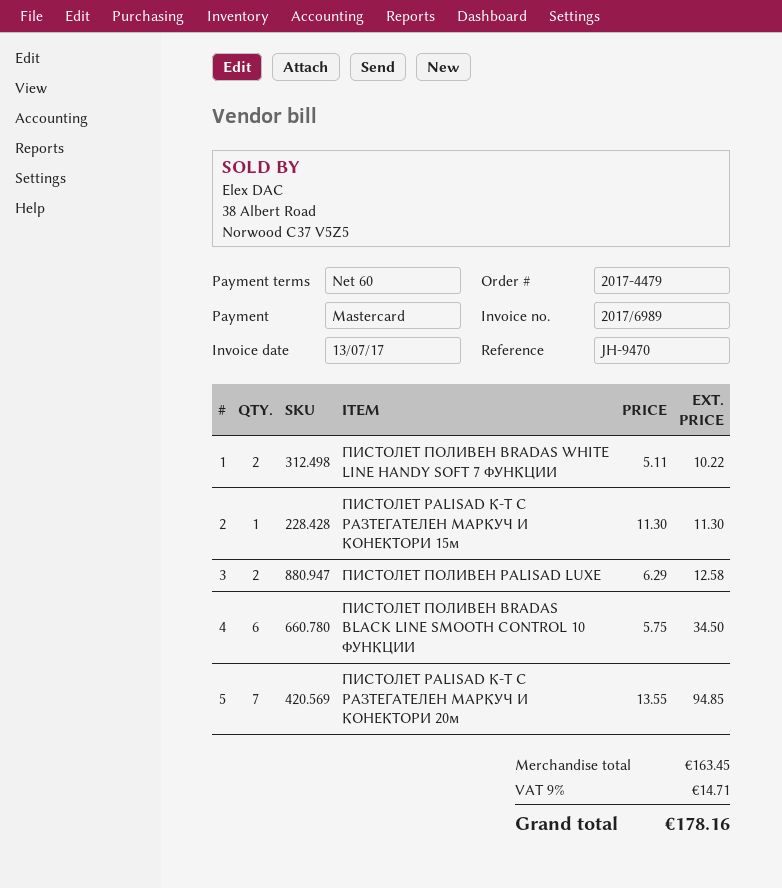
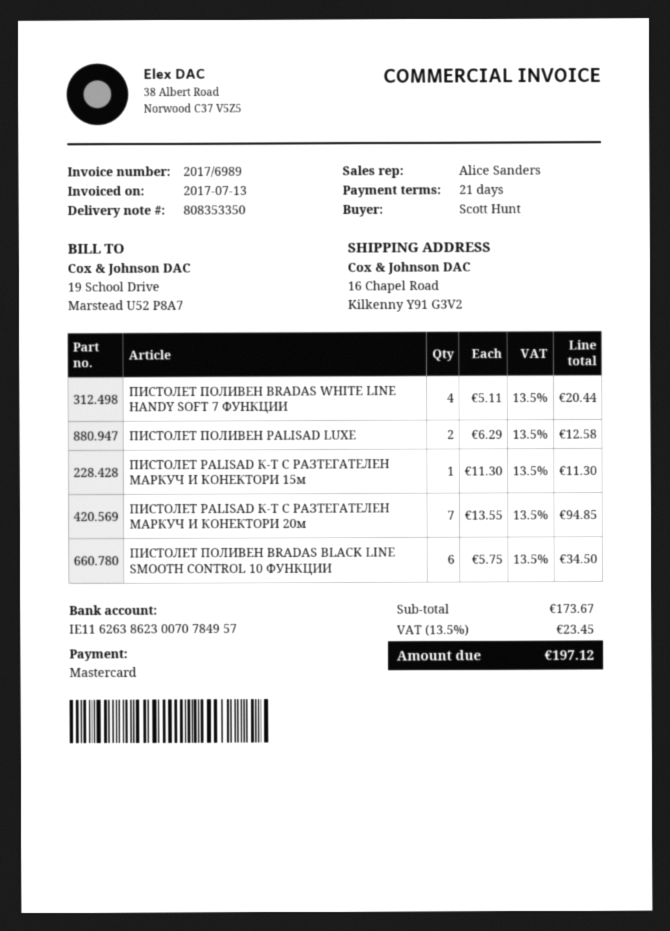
payment terms: 60 days -> 21 days
ПИСТОЛЕТ ПОЛИВЕН BRADAS WHITE LINE HANDY SOFT 7 ФУНКЦИИ: 2 x 5.11 = 10.22 -> 4 x 5.11 = 20.44
subtotal: 163.45 -> 173.67
tax: 9% = 14.71 -> 13.5% = 23.45
total: 178.16 -> 197.12

